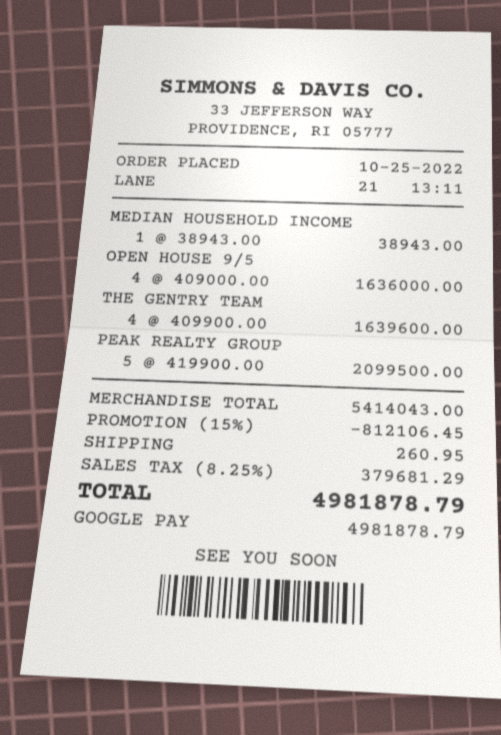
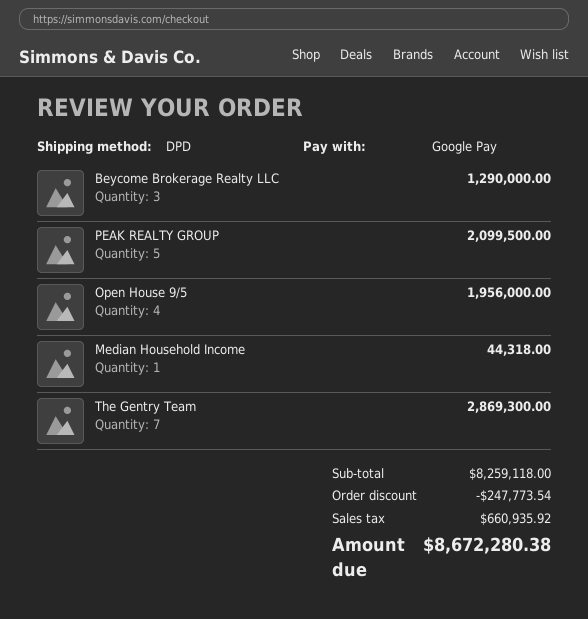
MEDIAN HOUSEHOLD INCOME: 1 for 38943.00 -> 1 for 44318.00
OPEN HOUSE 9/5: 4 for 1636000.00 -> 4 for 1956000.00
THE GENTRY TEAM: 4 for 1639600.00 -> 7 for 2869300.00
Beycome Brokerage Realty LLC: none -> 3 for 1290000.00
subtotal: 5414043.00 -> 8259118.00
discount: 812106.45 -> 247773.54
shipping: 260.95 -> none
tax: 379681.29 -> 660935.92
total: 4981878.79 -> 8672280.38

